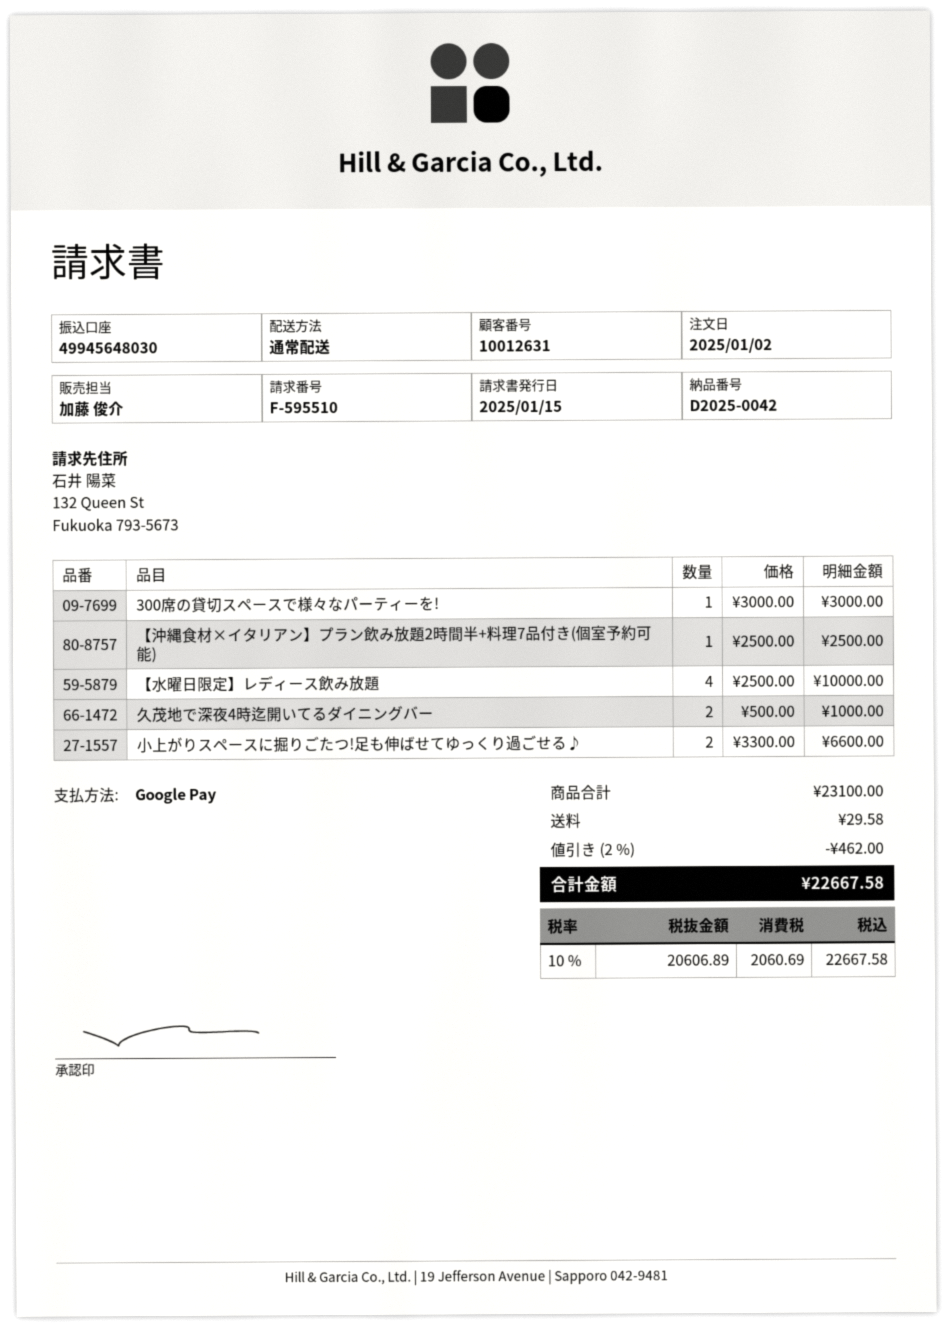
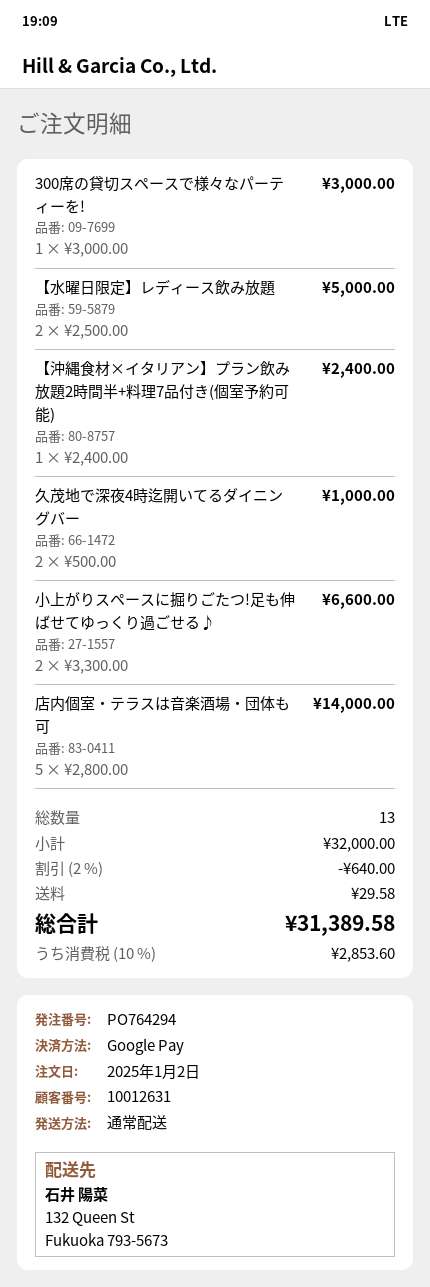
【沖縄食材×イタリアン】プラン飲み放題2時間半+料理7品付き(個室予約可能): 1 x 2500.00 = 2500.00 -> 1 x 2400.00 = 2400.00
【水曜日限定】レディース飲み放題: 4 x 2500.00 = 10000.00 -> 2 x 2500.00 = 5000.00
店内個室・テラスは音楽酒場・団体も可: none -> 5 x 2800.00 = 14000.00
subtotal: 23100.00 -> 32000.00
discount: 2% = 462.00 -> 2% = 640.00
tax: 10% = 2060.69 -> 10% = 2853.60
total: 22667.58 -> 31389.58

